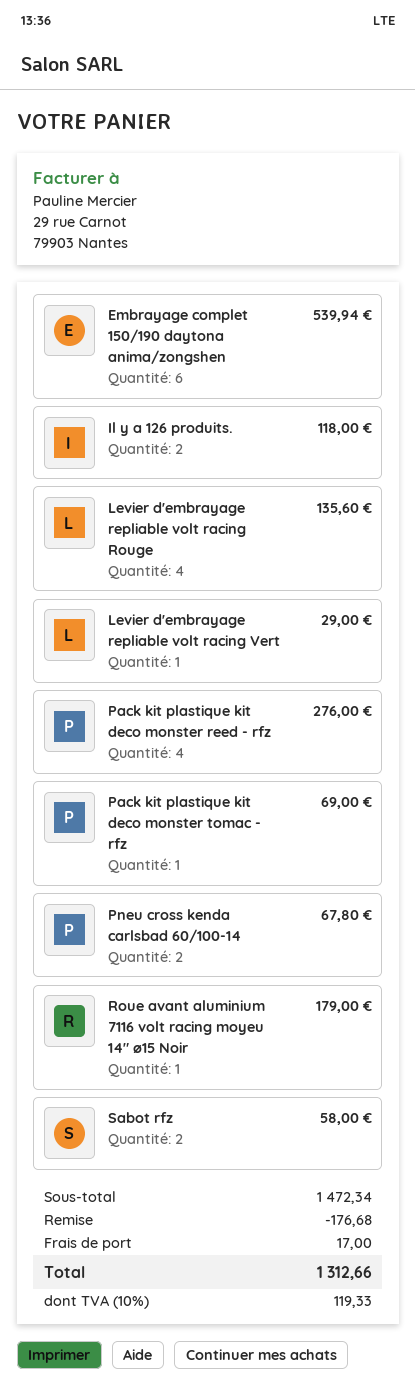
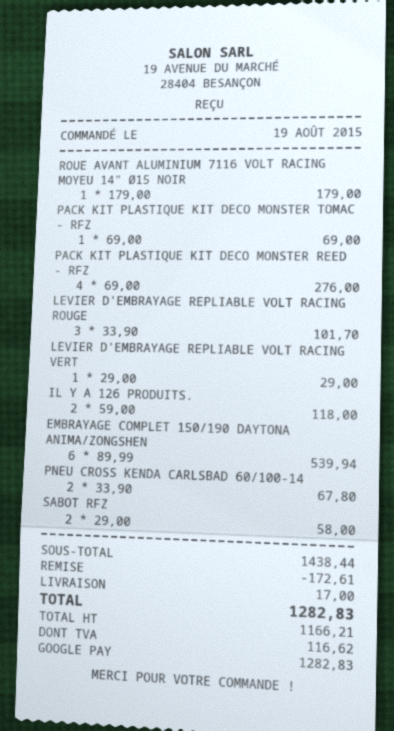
Levier d'embrayage repliable volt racing Rouge: 4 for 135.60 -> 3 for 101.70
subtotal: 1472.34 -> 1438.44
discount: 176.68 -> 172.61
tax: 119.33 -> 116.62
total: 1312.66 -> 1282.83

